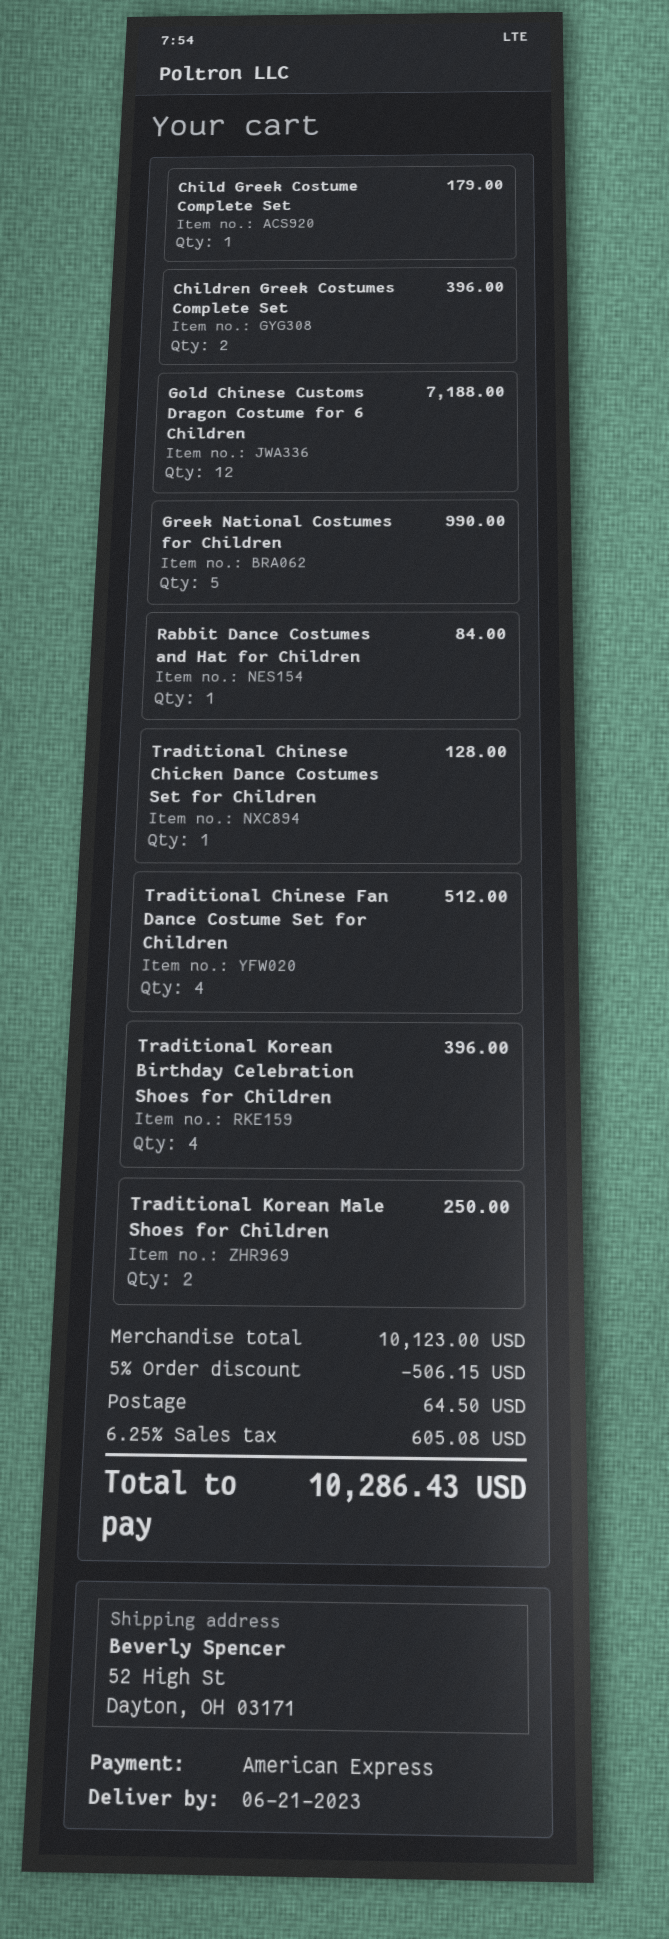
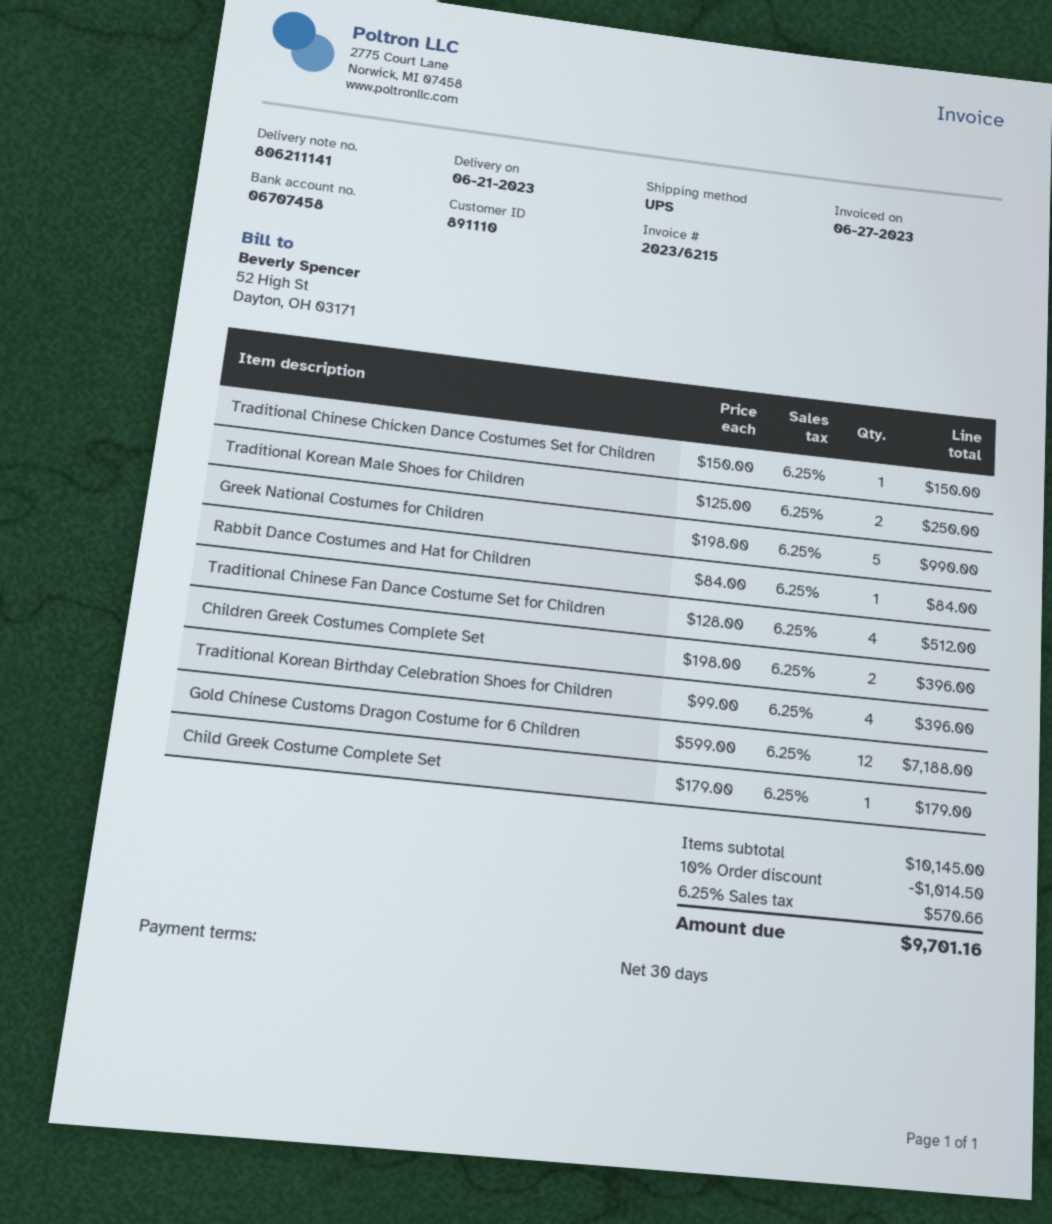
Traditional Chinese Chicken Dance Costumes Set for Children: 1 for 128.00 -> 1 for 150.00
subtotal: 10123.00 -> 10145.00
discount: 5% = 506.15 -> 10% = 1014.50
shipping: 64.50 -> none
tax: 6.25% = 605.08 -> 6.25% = 570.66
total: 10286.43 -> 9701.16

